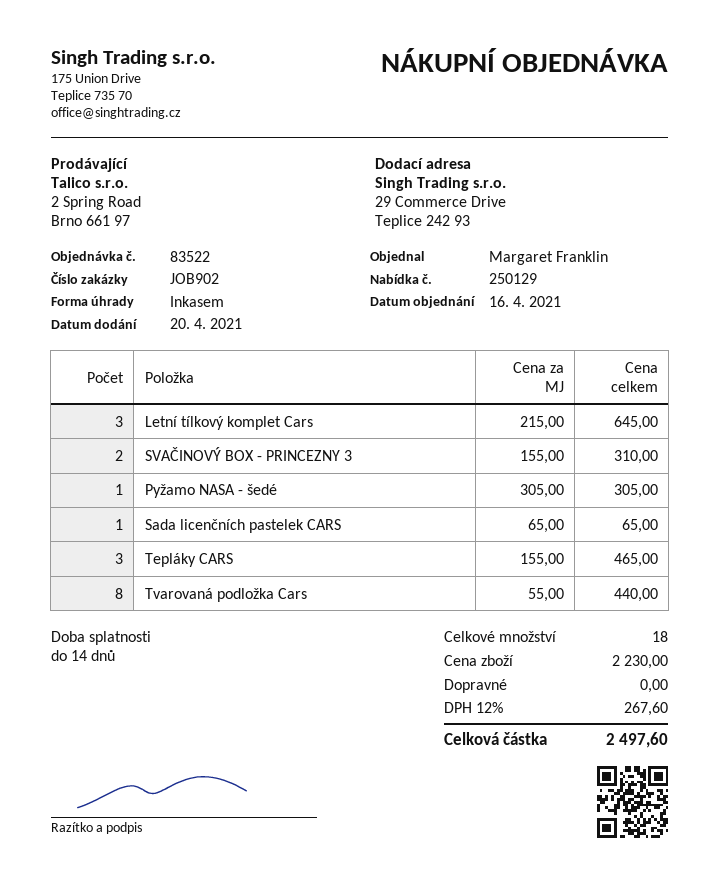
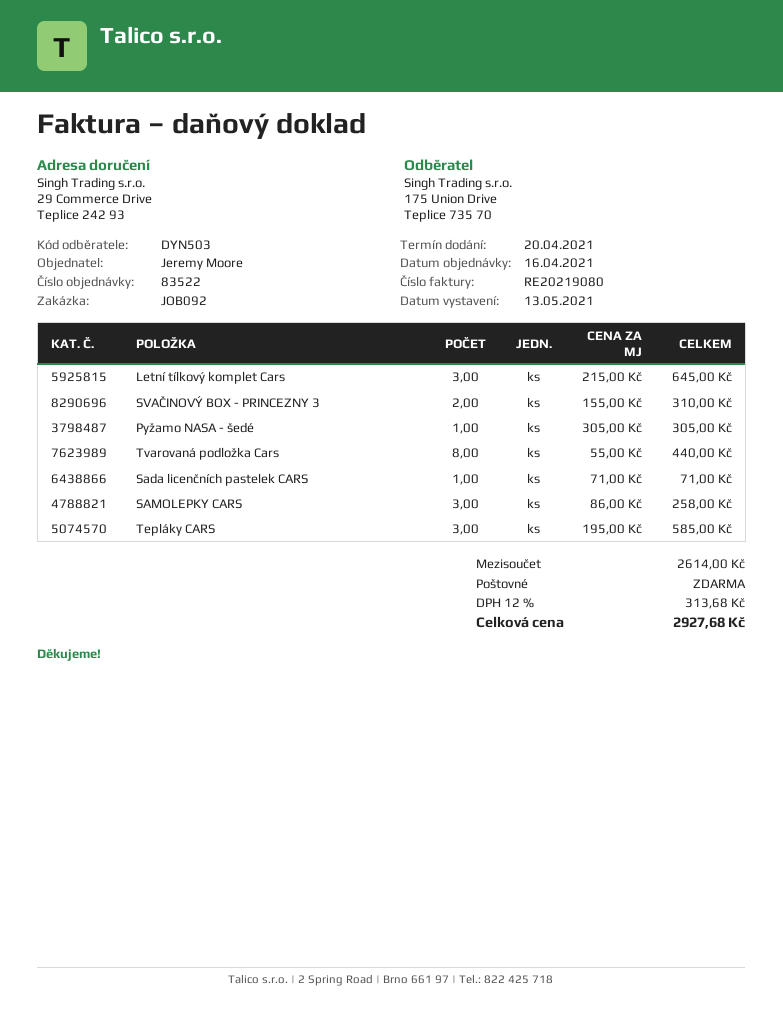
reference: JOB902 -> JOB092
ordered by: Margaret Franklin -> Jeremy Moore
Sada licenčních pastelek CARS: 1 x 65.00 = 65.00 -> 1 x 71.00 = 71.00
Tepláky CARS: 3 x 155.00 = 465.00 -> 3 x 195.00 = 585.00
SAMOLEPKY CARS: none -> 3 x 86.00 = 258.00
subtotal: 2230.00 -> 2614.00
tax: 12% = 267.60 -> 12% = 313.68
total: 2497.60 -> 2927.68

